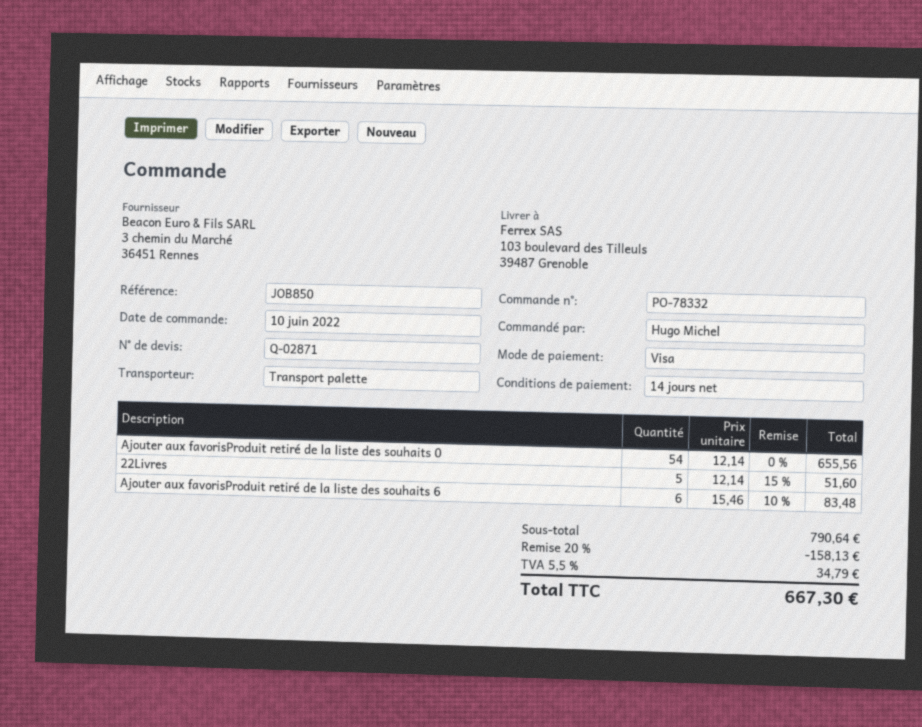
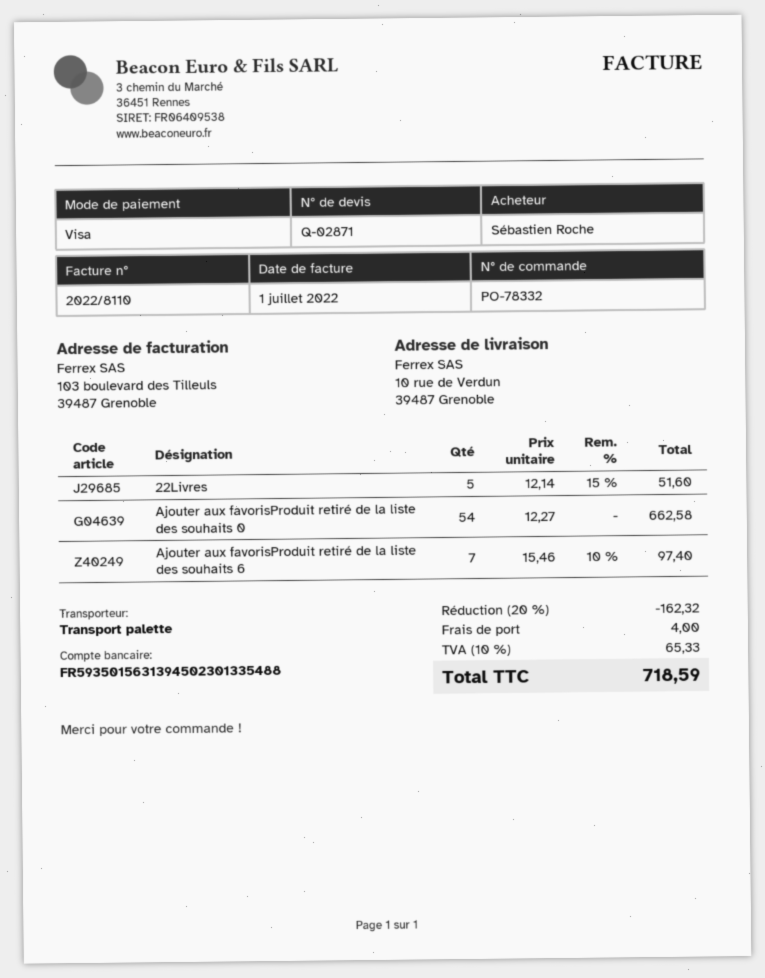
ordered by: Hugo Michel -> Sébastien Roche
ship to: 103 boulevard des Tilleuls, 39487 Grenoble -> 10 rue de Verdun, 39487 Grenoble
Ajouter aux favorisProduit retiré de la liste des souhaits 0: 54 x 12.14 = 655.56 -> 54 x 12.27 = 662.58
Ajouter aux favorisProduit retiré de la liste des souhaits 6: 6 x 15.46 - 10% = 83.48 -> 7 x 15.46 - 10% = 97.40
discount: 20% = 158.13 -> 20% = 162.32
shipping: none -> 4.00
tax: 5.5% = 34.79 -> 10% = 65.33
total: 667.30 -> 718.59

